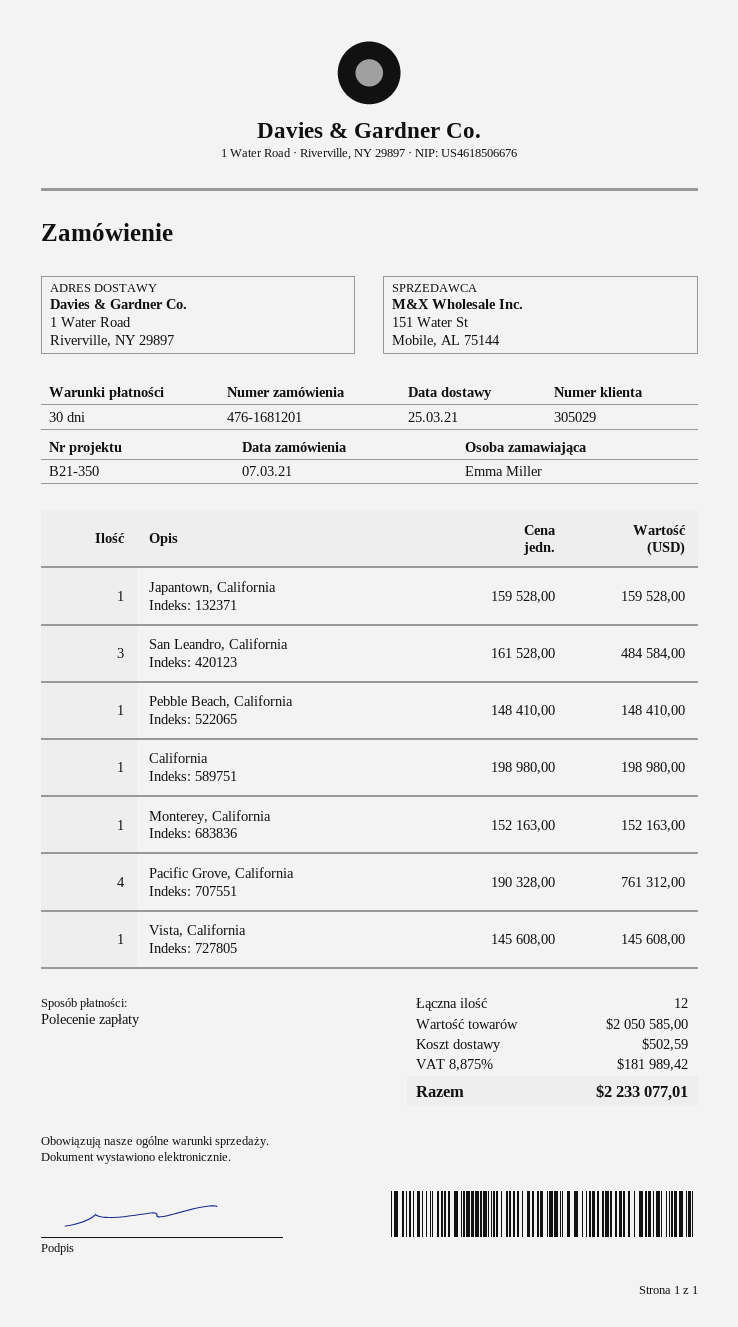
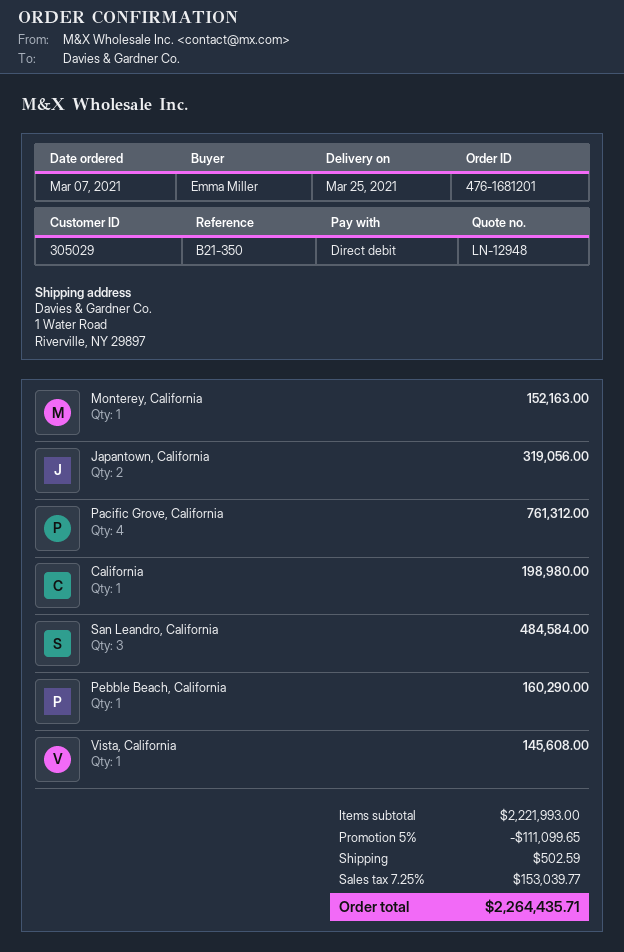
Japantown, California: 1 for 159528.00 -> 2 for 319056.00
Pebble Beach, California: 1 for 148410.00 -> 1 for 160290.00
subtotal: 2050585.00 -> 2221993.00
discount: none -> 5% = 111099.65
tax: 8.875% = 181989.42 -> 7.25% = 153039.77
total: 2233077.01 -> 2264435.71

